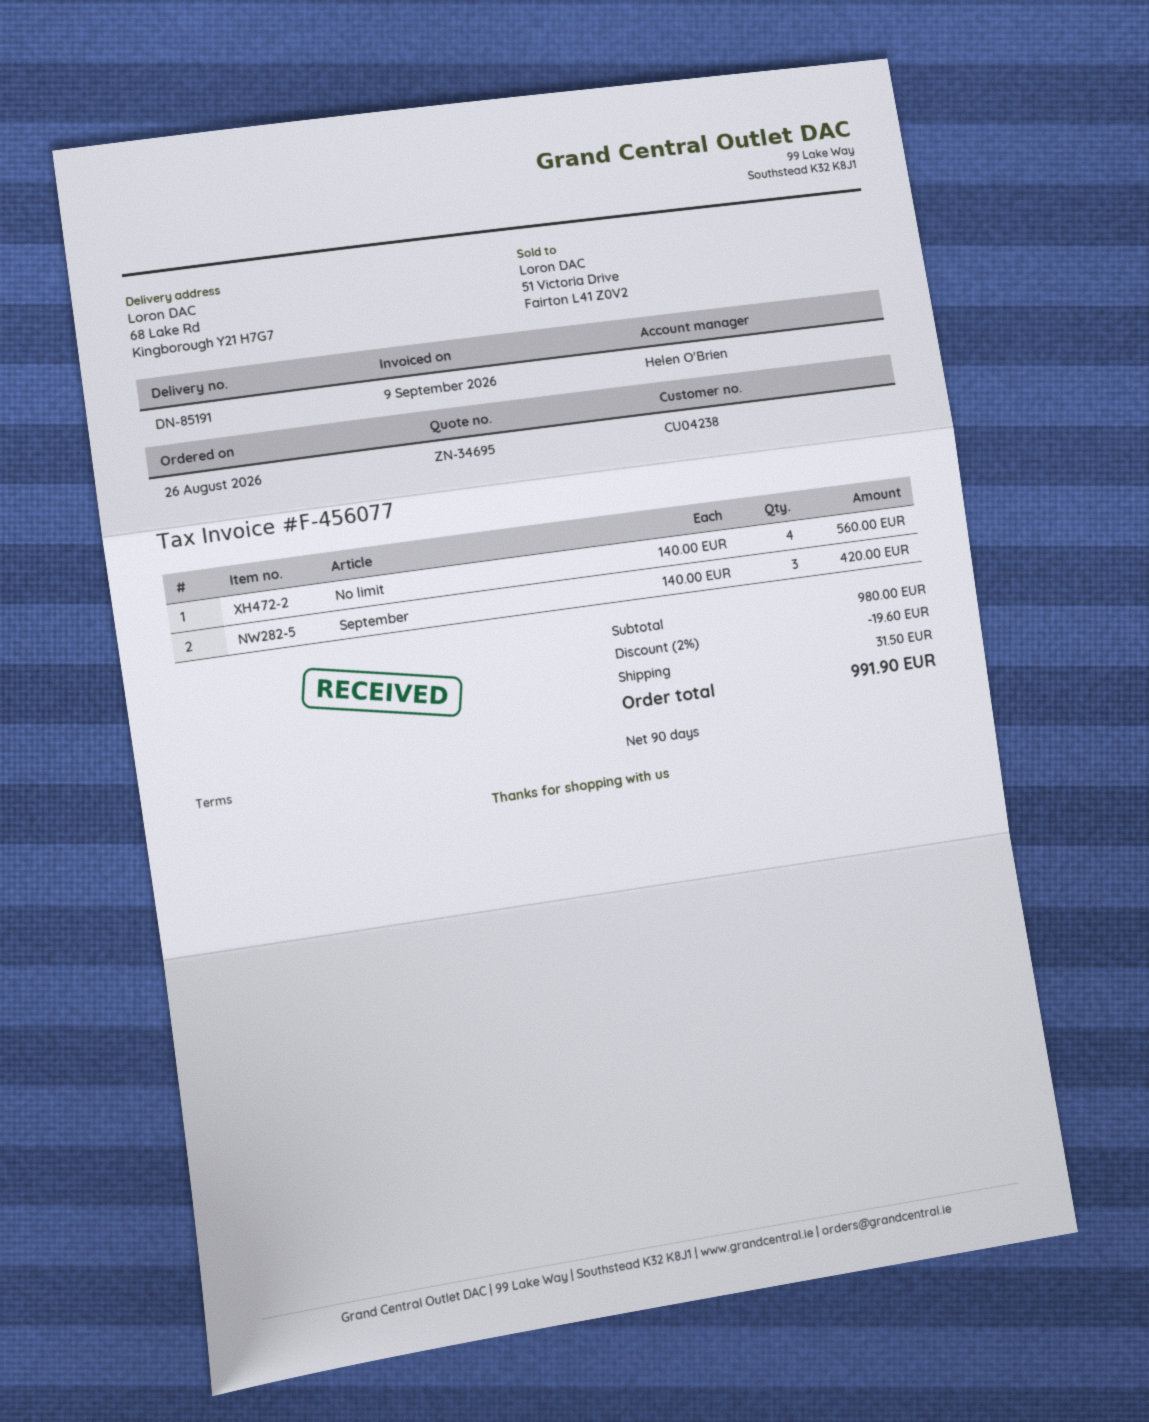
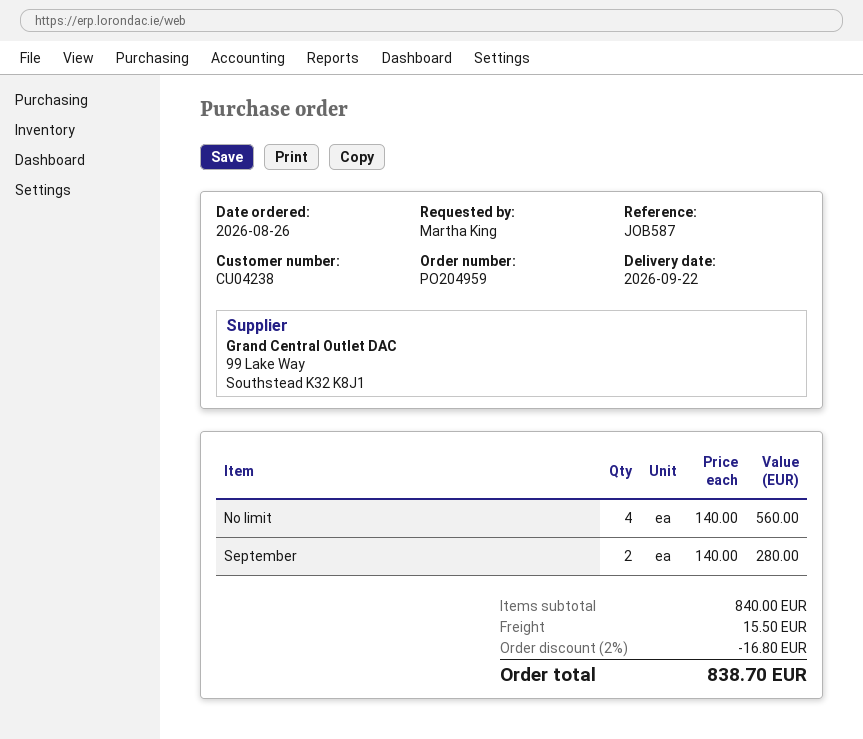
September: 3 x 140.00 = 420.00 -> 2 x 140.00 = 280.00
subtotal: 980.00 -> 840.00
discount: 2% = 19.60 -> 2% = 16.80
shipping: 31.50 -> 15.50
total: 991.90 -> 838.70

